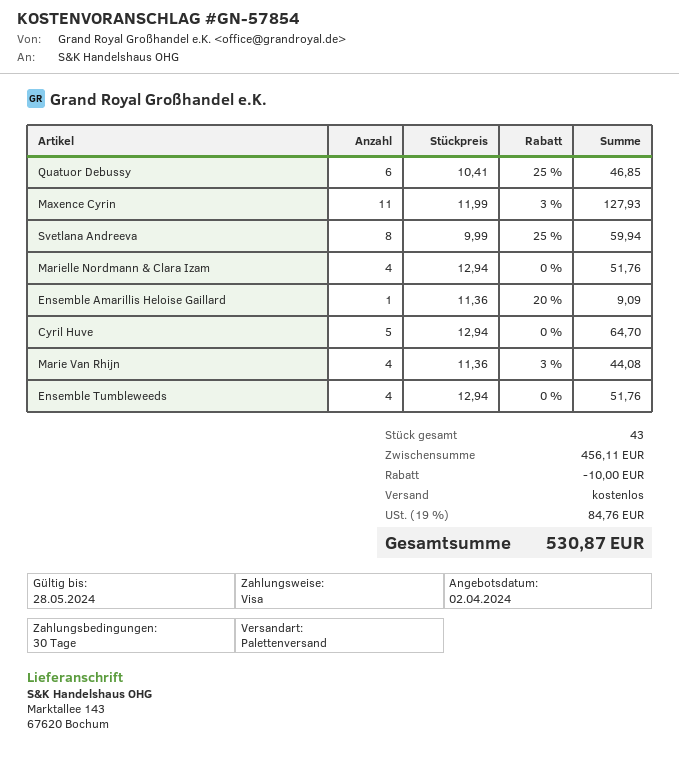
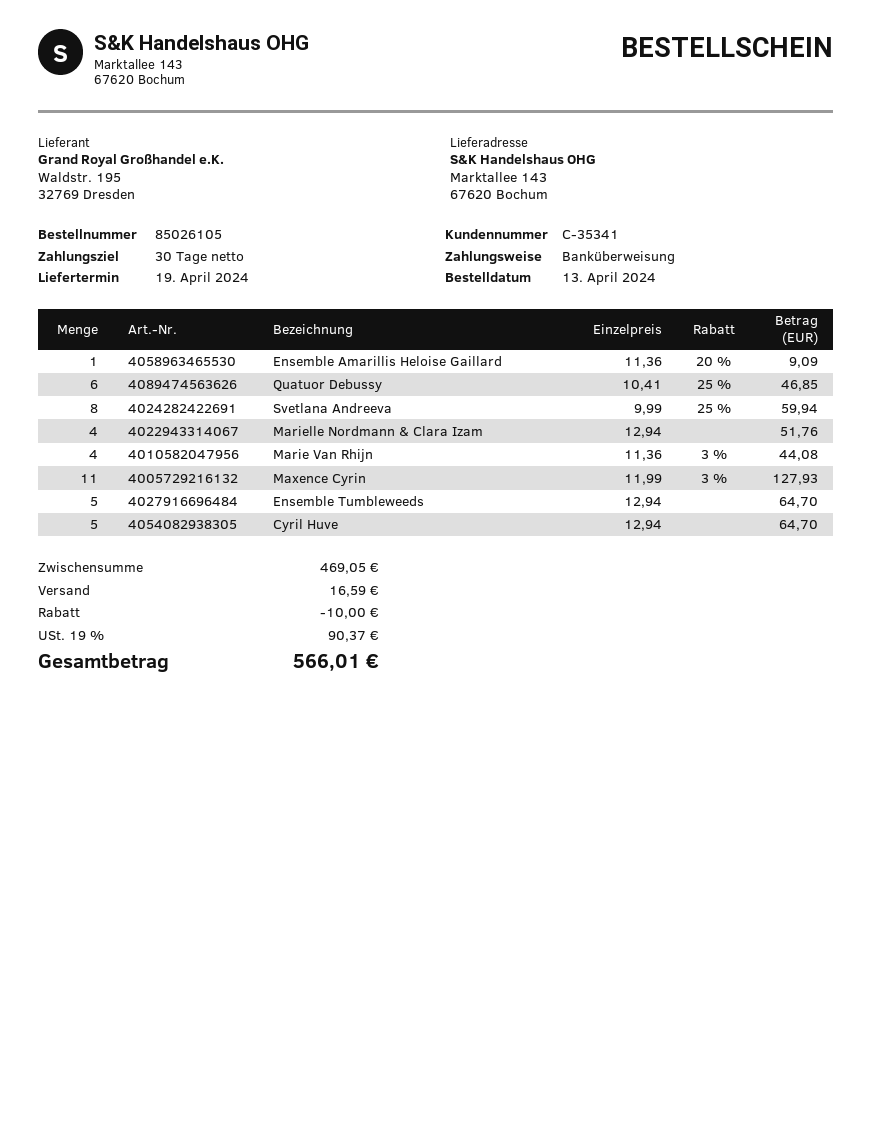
payment method: Visa -> bank transfer
Ensemble Tumbleweeds: 4 x 12.94 = 51.76 -> 5 x 12.94 = 64.70
subtotal: 456.11 -> 469.05
shipping: 0.00 -> 16.59
tax: 19% = 84.76 -> 19% = 90.37
total: 530.87 -> 566.01

